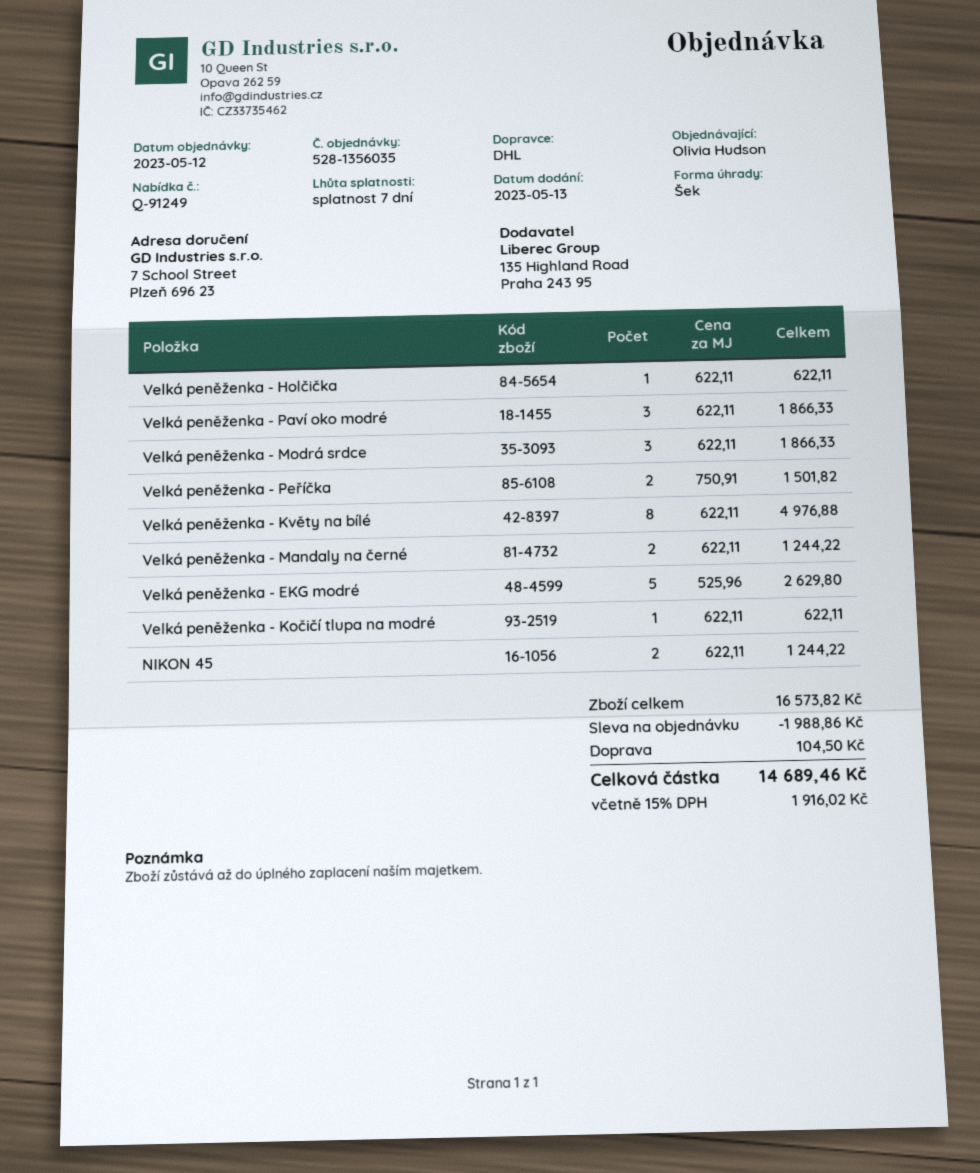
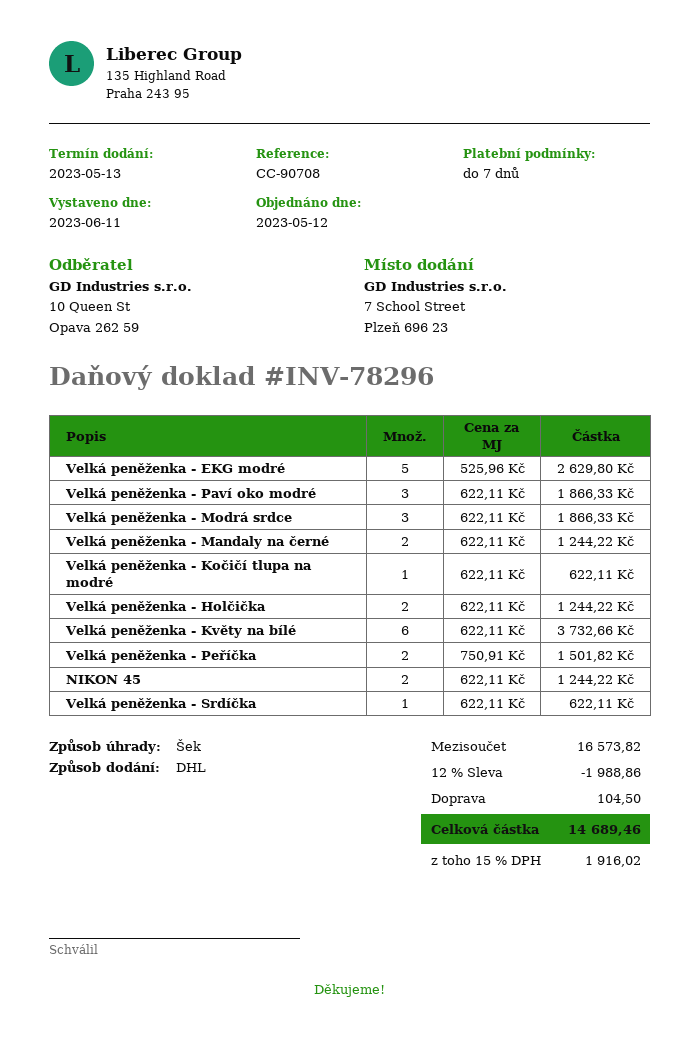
Velká peněženka - Holčička: 1 x 622.11 = 622.11 -> 2 x 622.11 = 1244.22
Velká peněženka - Květy na bílé: 8 x 622.11 = 4976.88 -> 6 x 622.11 = 3732.66
Velká peněženka - Srdíčka: none -> 1 x 622.11 = 622.11

